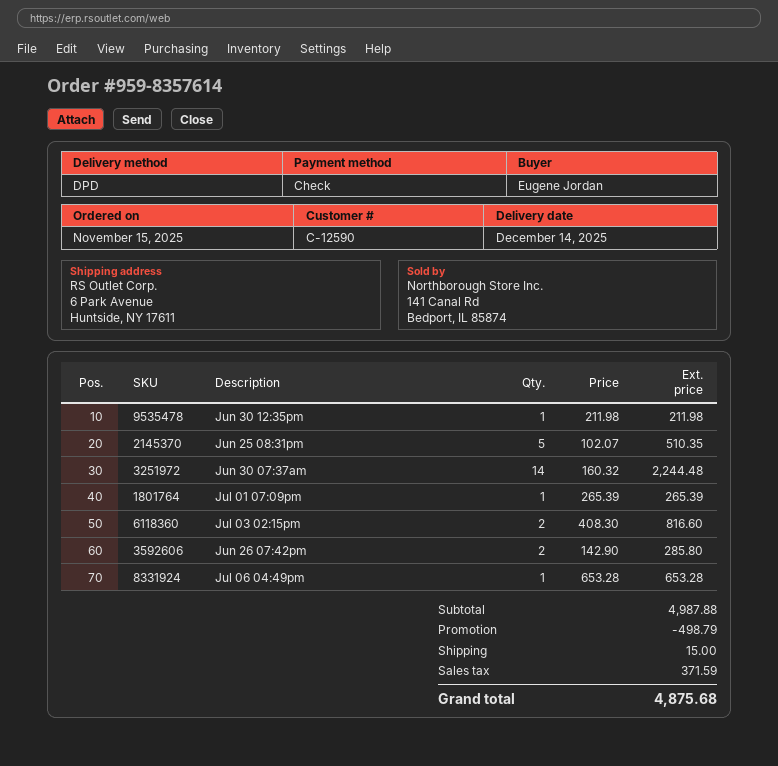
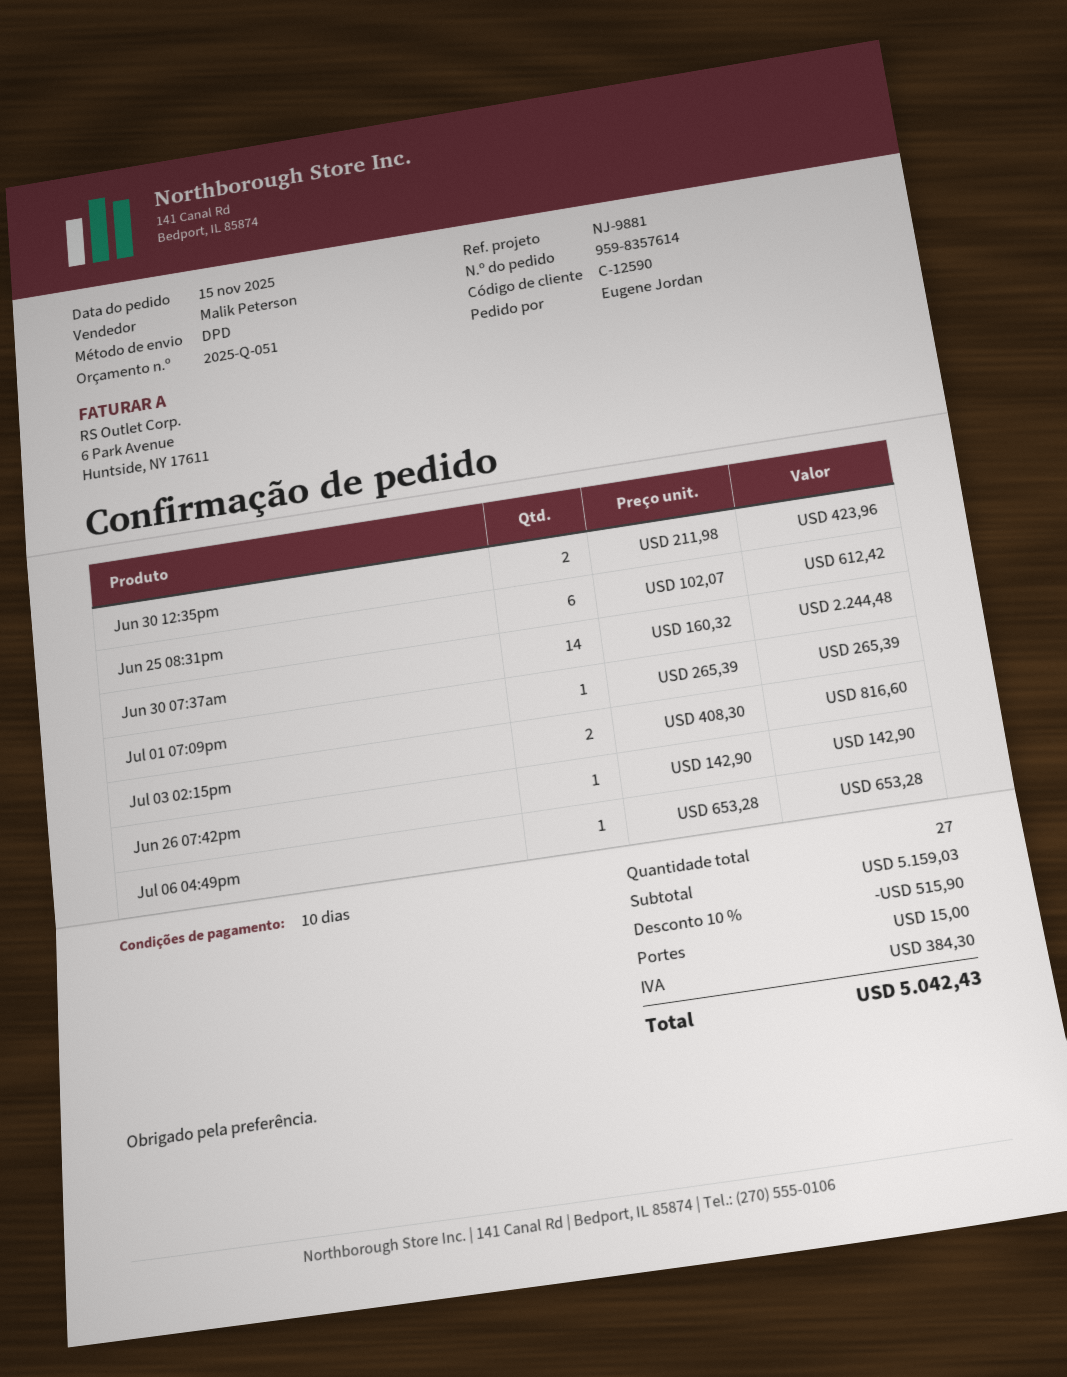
Jun 30 12:35pm: 1 x 211.98 = 211.98 -> 2 x 211.98 = 423.96
Jun 25 08:31pm: 5 x 102.07 = 510.35 -> 6 x 102.07 = 612.42
Jun 26 07:42pm: 2 x 142.90 = 285.80 -> 1 x 142.90 = 142.90
subtotal: 4987.88 -> 5159.03
discount: 498.79 -> 515.90
tax: 371.59 -> 384.30
total: 4875.68 -> 5042.43

